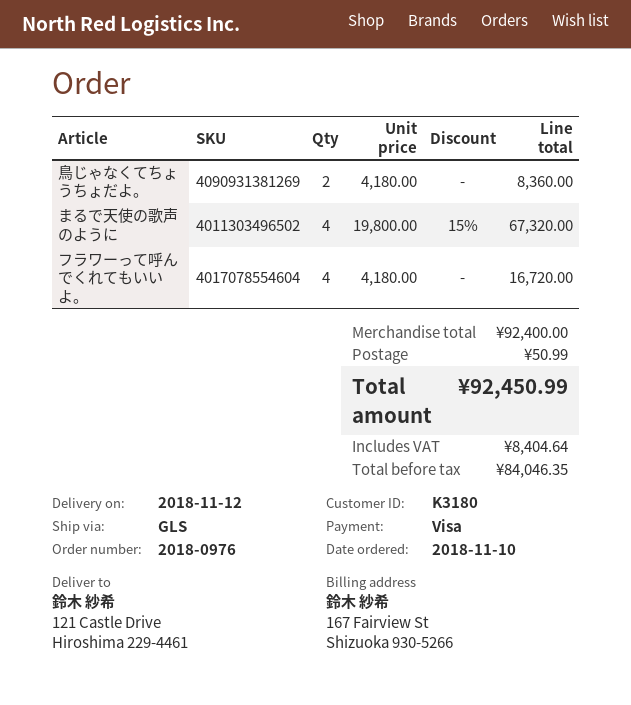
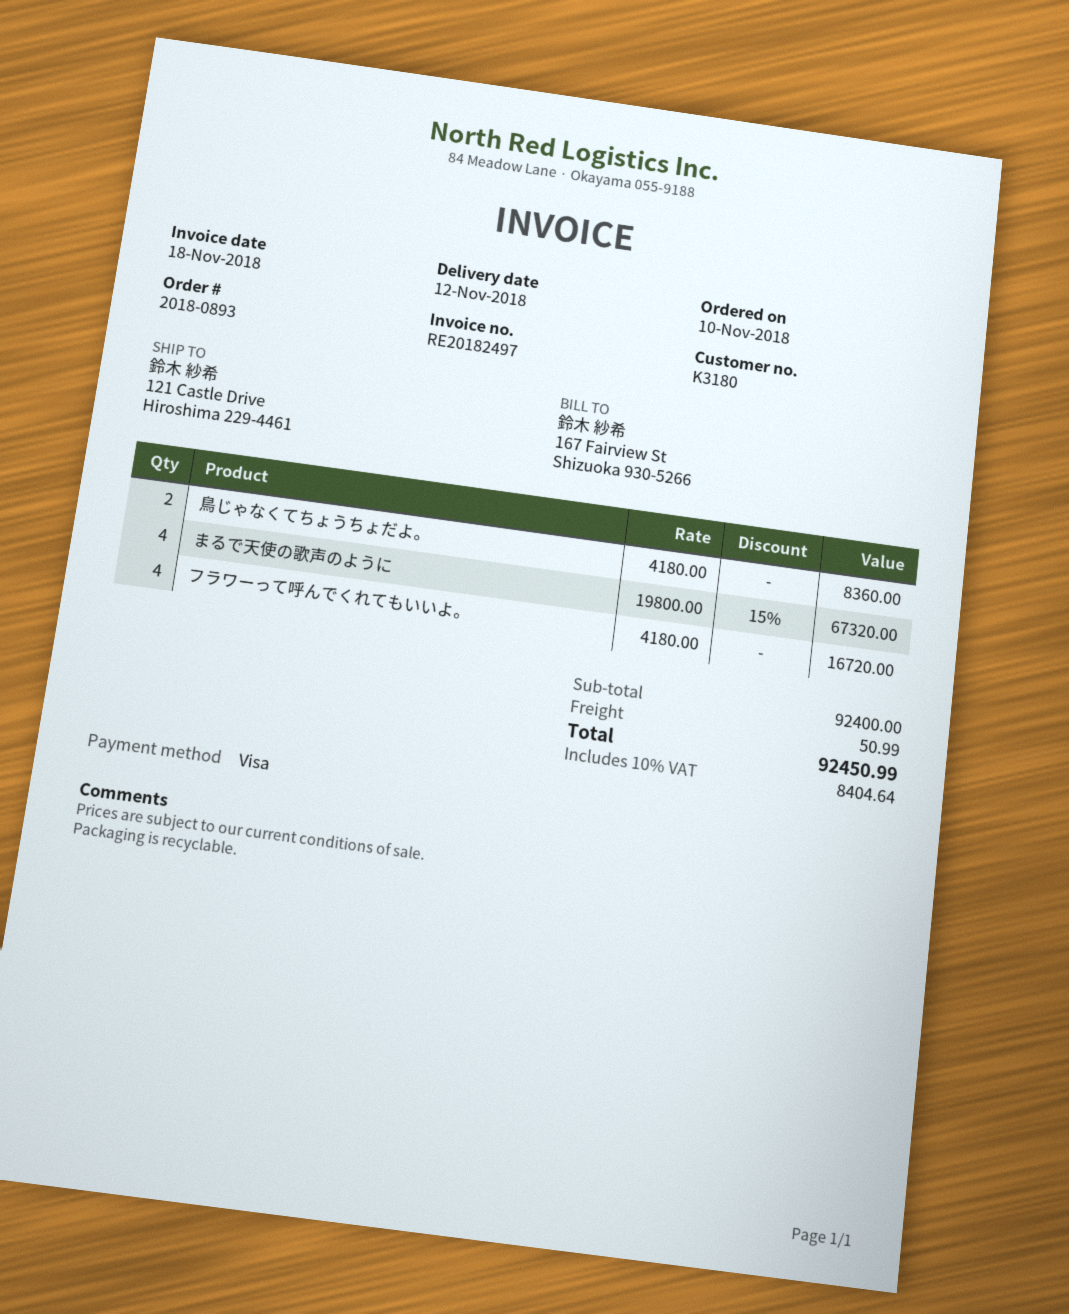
order number: 2018-0976 -> 2018-0893

